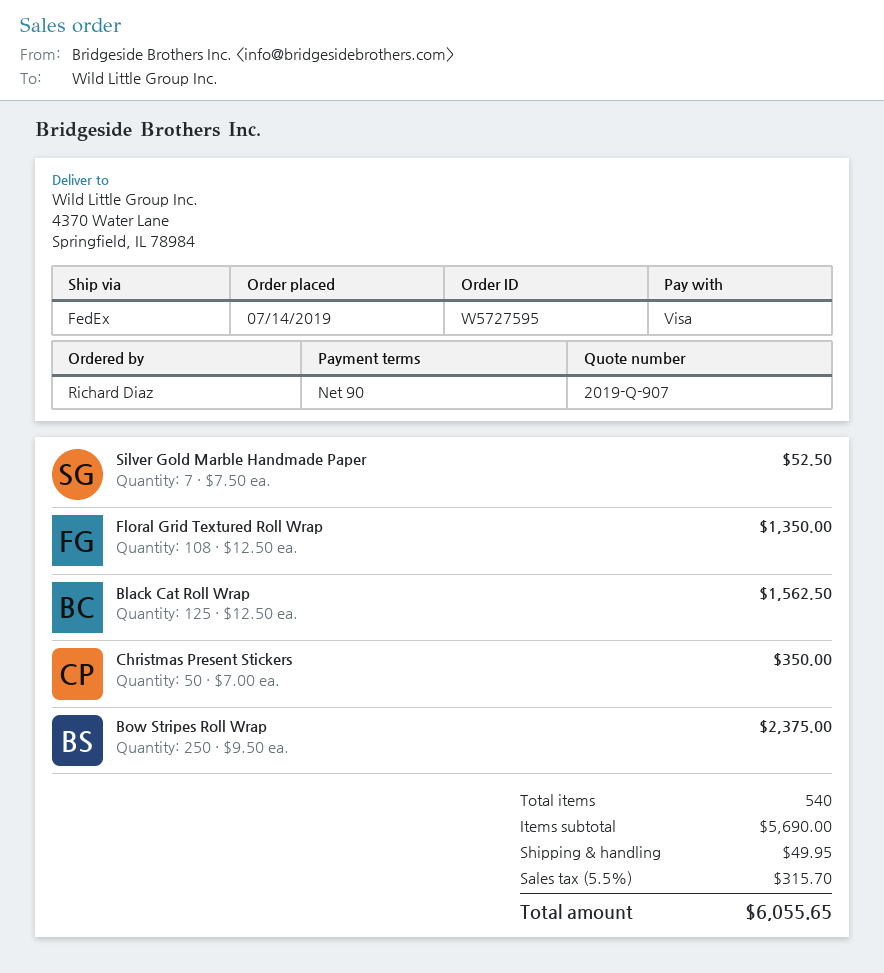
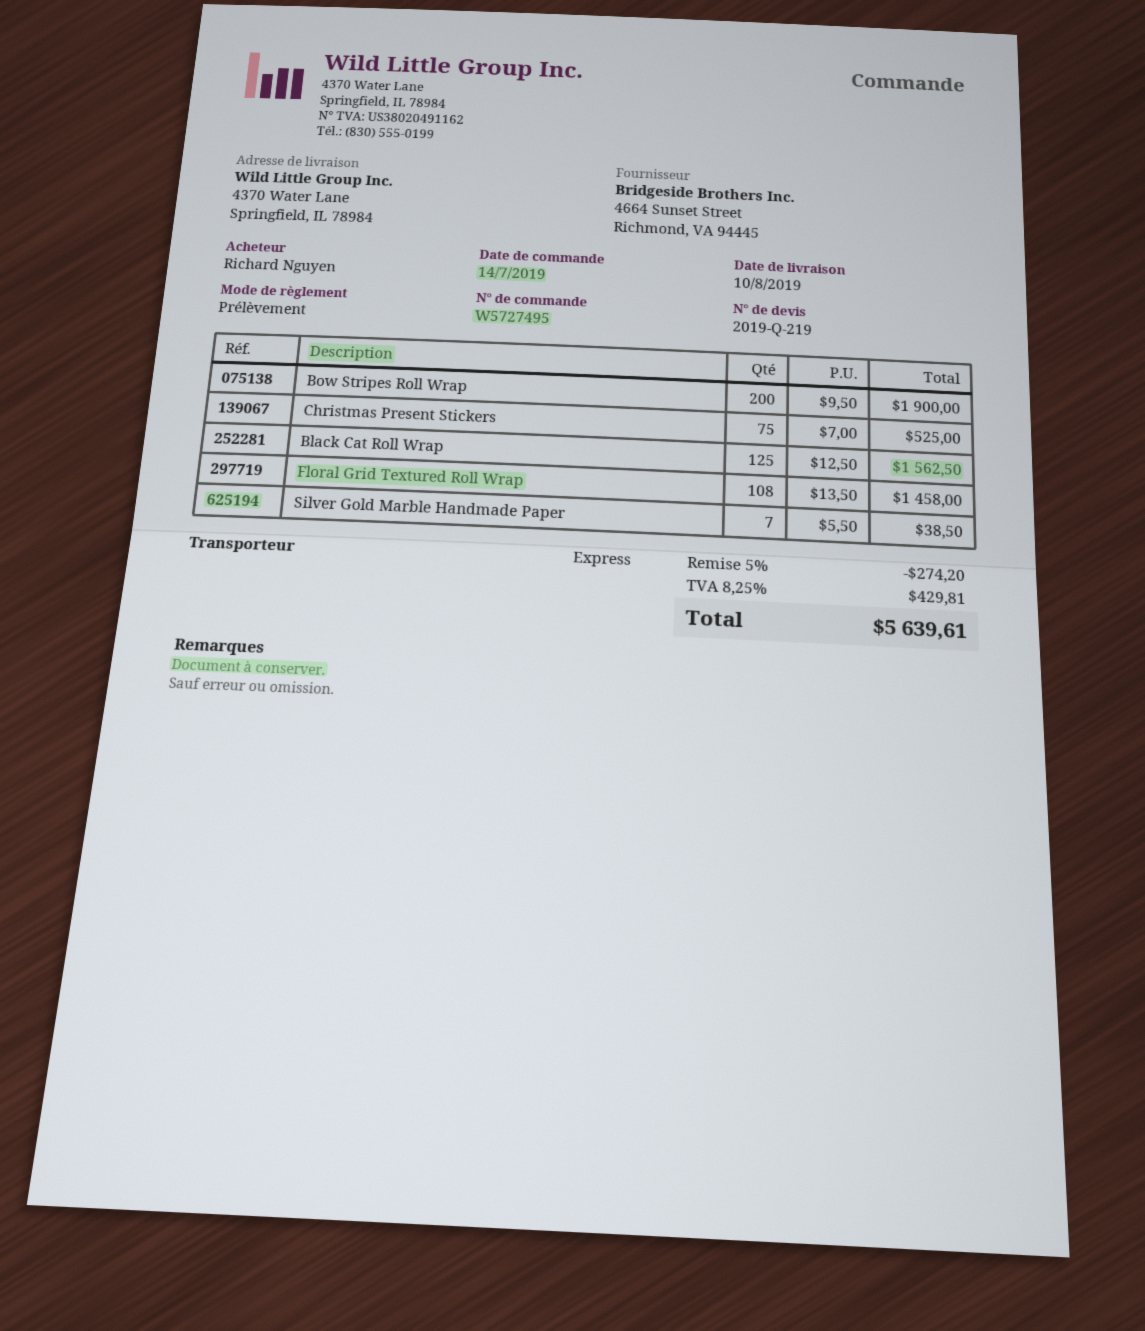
quote number: 2019-Q-907 -> 2019-Q-219
order number: W5727595 -> W5727495
ordered by: Richard Diaz -> Richard Nguyen
payment method: Visa -> direct debit
shipping method: FedEx -> express
Silver Gold Marble Handmade Paper: 7 x 7.50 = 52.50 -> 7 x 5.50 = 38.50
Floral Grid Textured Roll Wrap: 108 x 12.50 = 1350.00 -> 108 x 13.50 = 1458.00
Christmas Present Stickers: 50 x 7.00 = 350.00 -> 75 x 7.00 = 525.00
Bow Stripes Roll Wrap: 250 x 9.50 = 2375.00 -> 200 x 9.50 = 1900.00
discount: none -> 5% = 274.20
shipping: 49.95 -> none
tax: 5.5% = 315.70 -> 8.25% = 429.81
total: 6055.65 -> 5639.61

